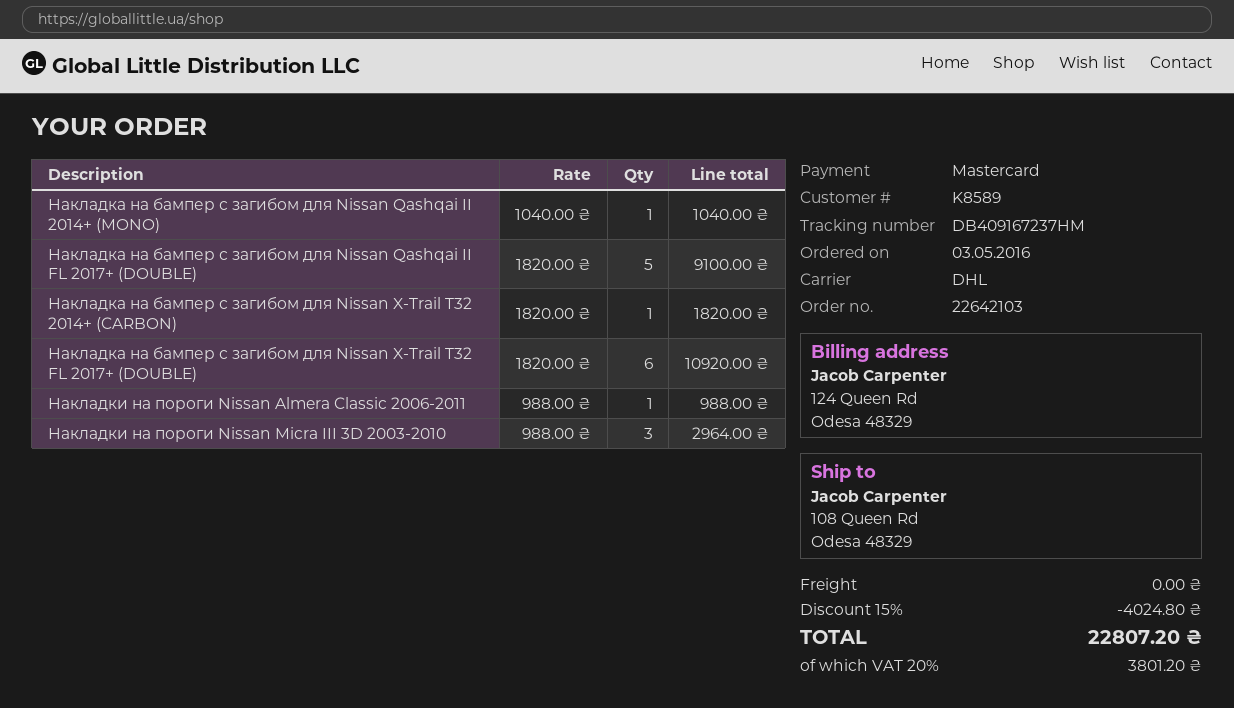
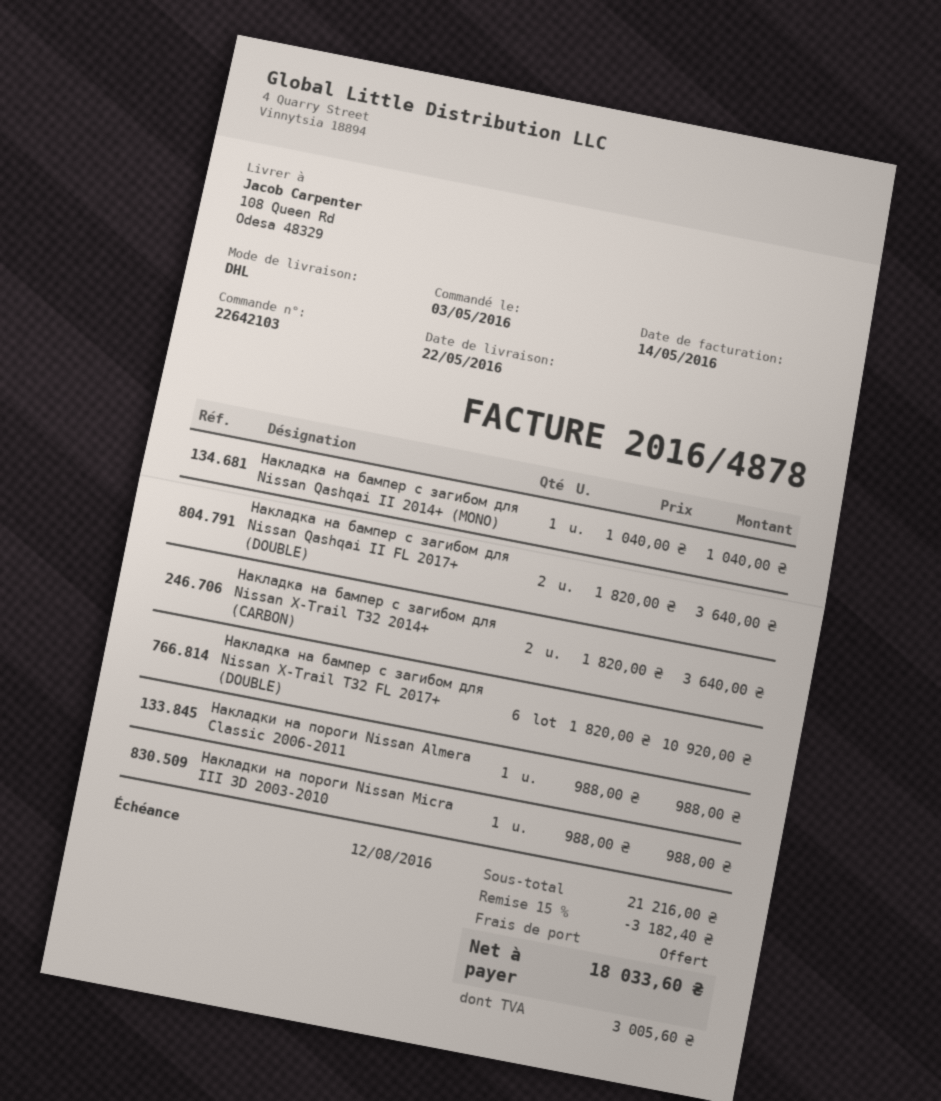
Накладка на бампер с загибом для Nissan Qashqai II FL 2017+ (DOUBLE): 5 x 1820.00 = 9100.00 -> 2 x 1820.00 = 3640.00
Накладка на бампер с загибом для Nissan X-Trail T32 2014+ (CARBON): 1 x 1820.00 = 1820.00 -> 2 x 1820.00 = 3640.00
Накладки на пороги Nissan Micra III 3D 2003-2010: 3 x 988.00 = 2964.00 -> 1 x 988.00 = 988.00
discount: 15% = 4024.80 -> 15% = 3182.40
tax: 3801.20 -> 3005.60
total: 22807.20 -> 18033.60

